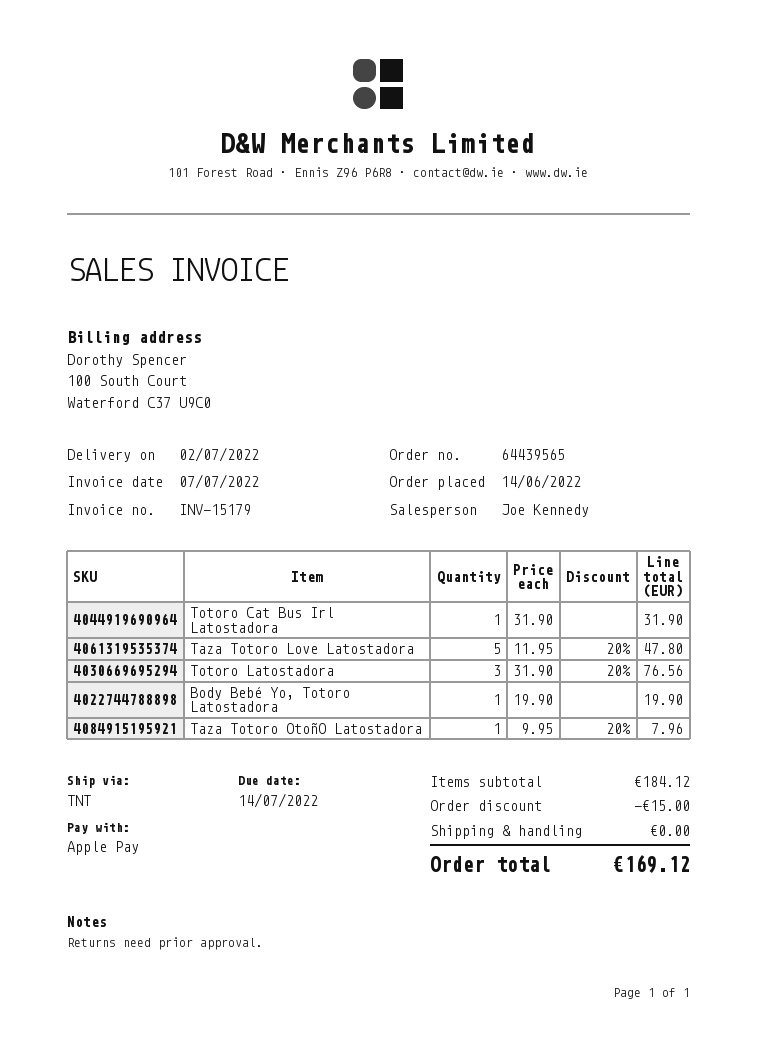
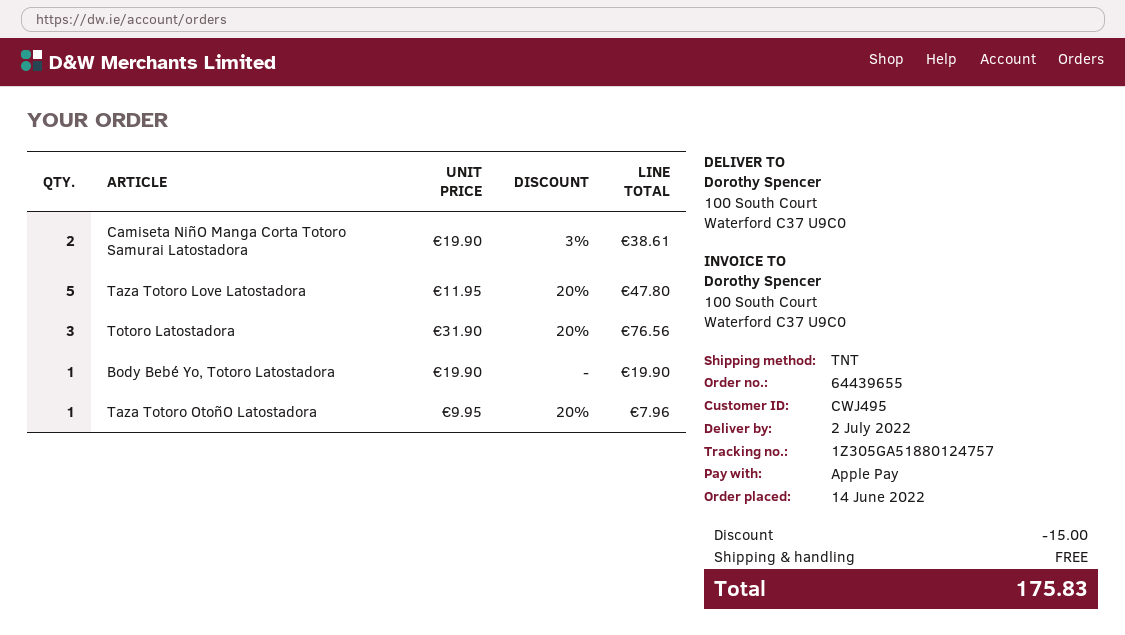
order number: 64439565 -> 64439655
Totoro Cat Bus Irl Latostadora: 1 x 31.90 = 31.90 -> none
Camiseta NiñO Manga Corta Totoro Samurai Latostadora: none -> 2 x 19.90 - 3% = 38.61
total: 169.12 -> 175.83

